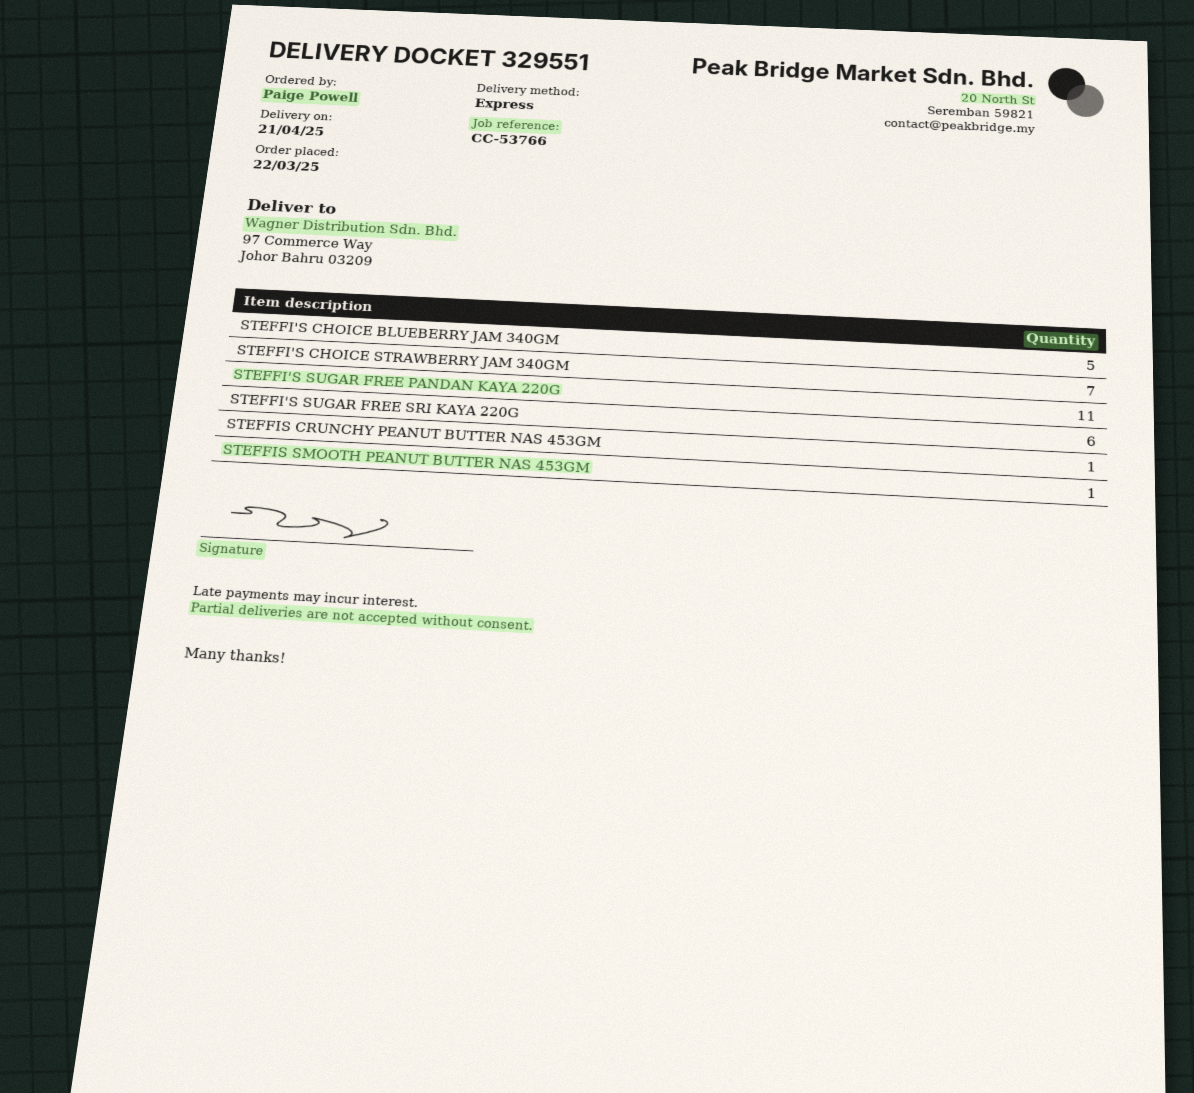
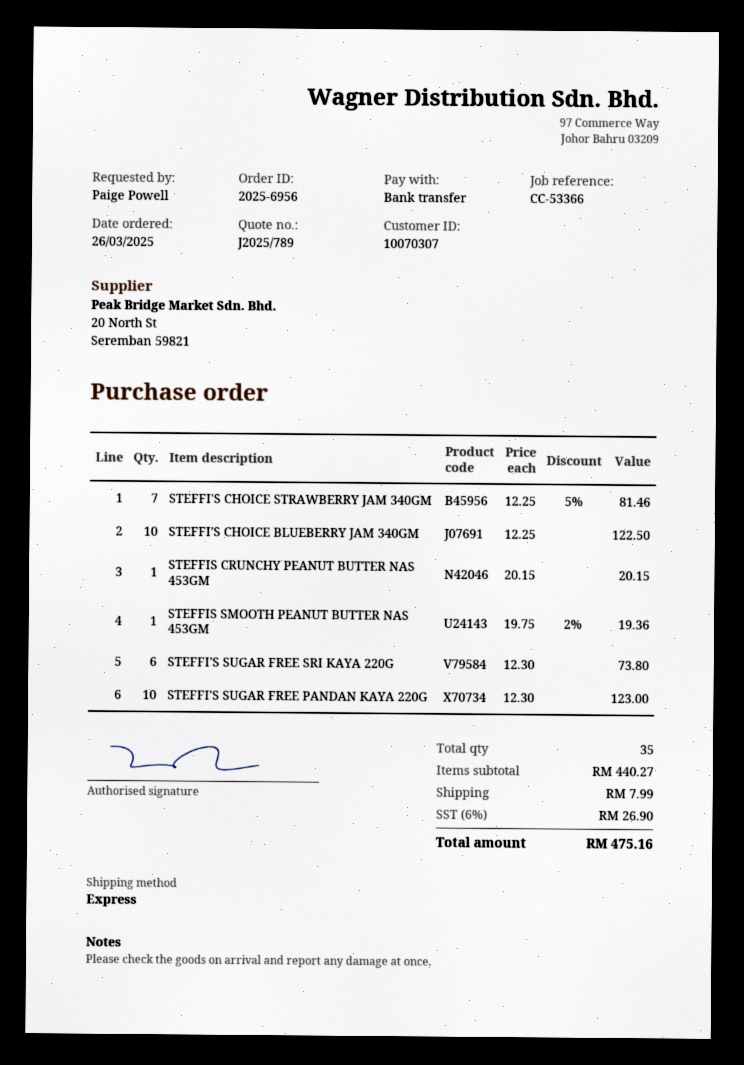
order date: 2025-03-22 -> 2025-03-26
reference: CC-53766 -> CC-53366
STEFFI'S CHOICE BLUEBERRY JAM 340GM: 5 -> 10
STEFFI'S SUGAR FREE PANDAN KAYA 220G: 11 -> 10

